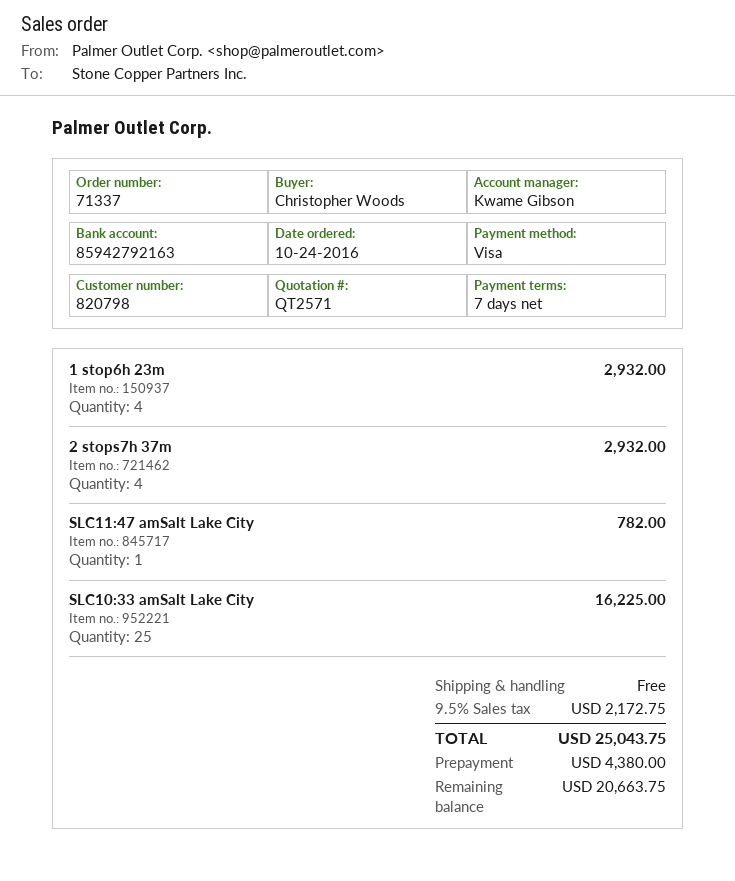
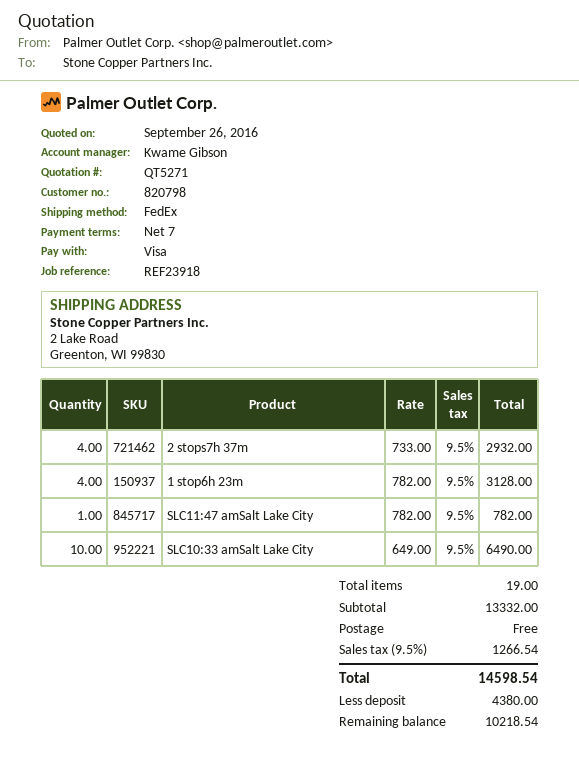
quote number: QT2571 -> QT5271
1 stop6h 23m: 4 for 2932.00 -> 4 for 3128.00
SLC10:33 amSalt Lake City: 25 for 16225.00 -> 10 for 6490.00
tax: 9.5% = 2172.75 -> 9.5% = 1266.54
total: 25043.75 -> 14598.54
balance: 20663.75 -> 10218.54

